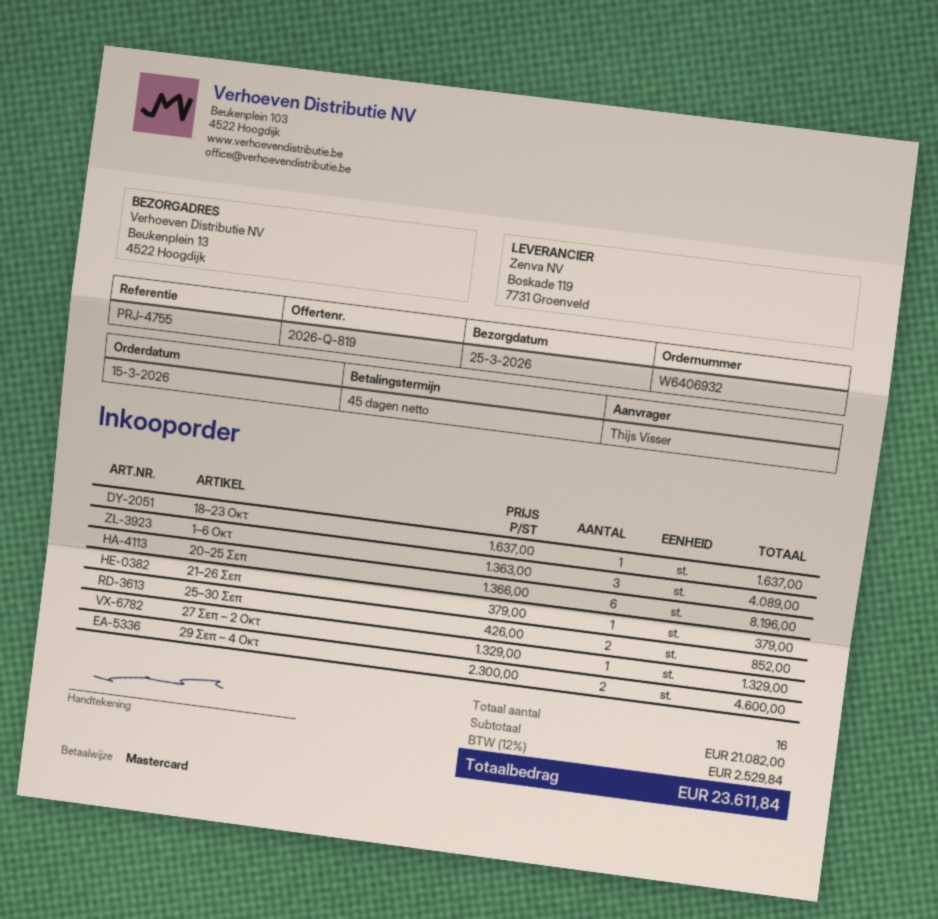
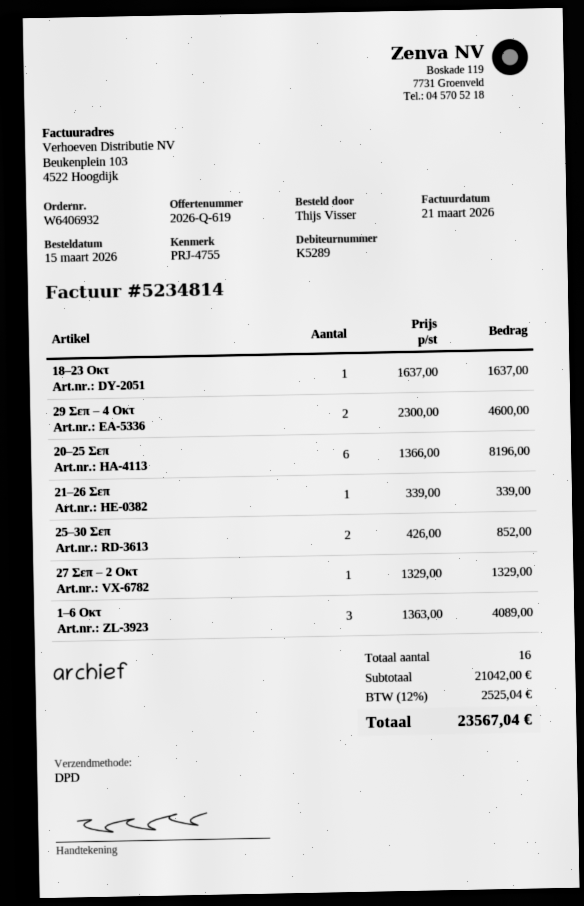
quote number: 2026-Q-819 -> 2026-Q-619
21–26 Σεπ: 1 x 379.00 = 379.00 -> 1 x 339.00 = 339.00
subtotal: 21082.00 -> 21042.00
tax: 12% = 2529.84 -> 12% = 2525.04
total: 23611.84 -> 23567.04

